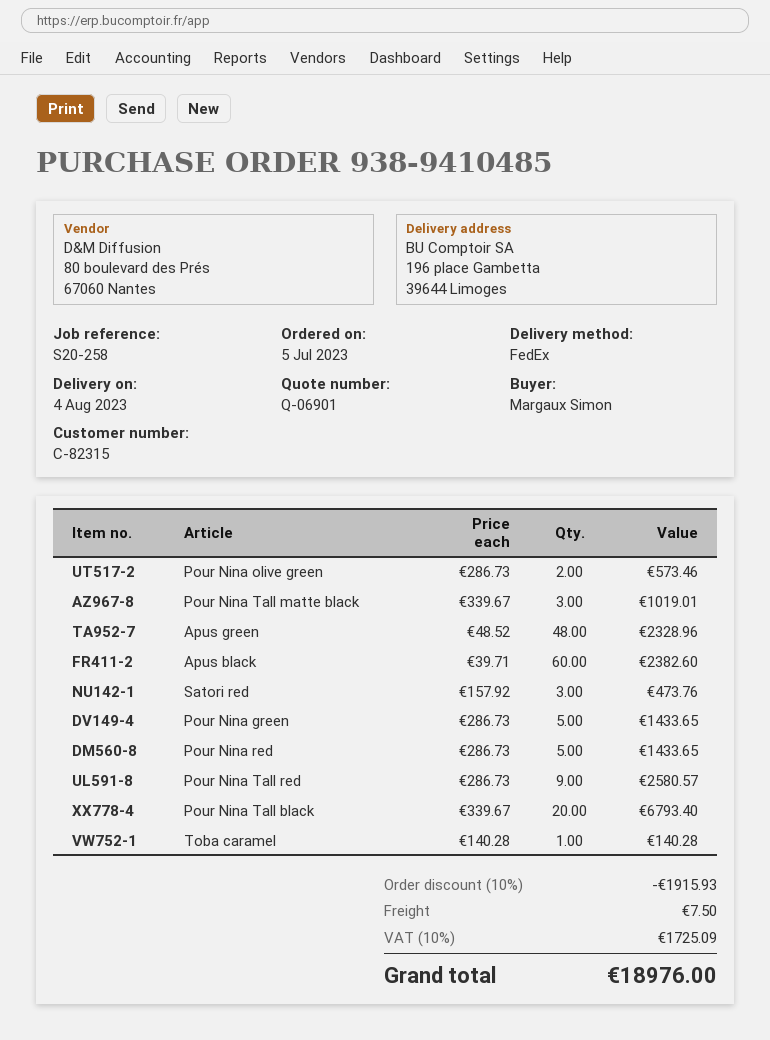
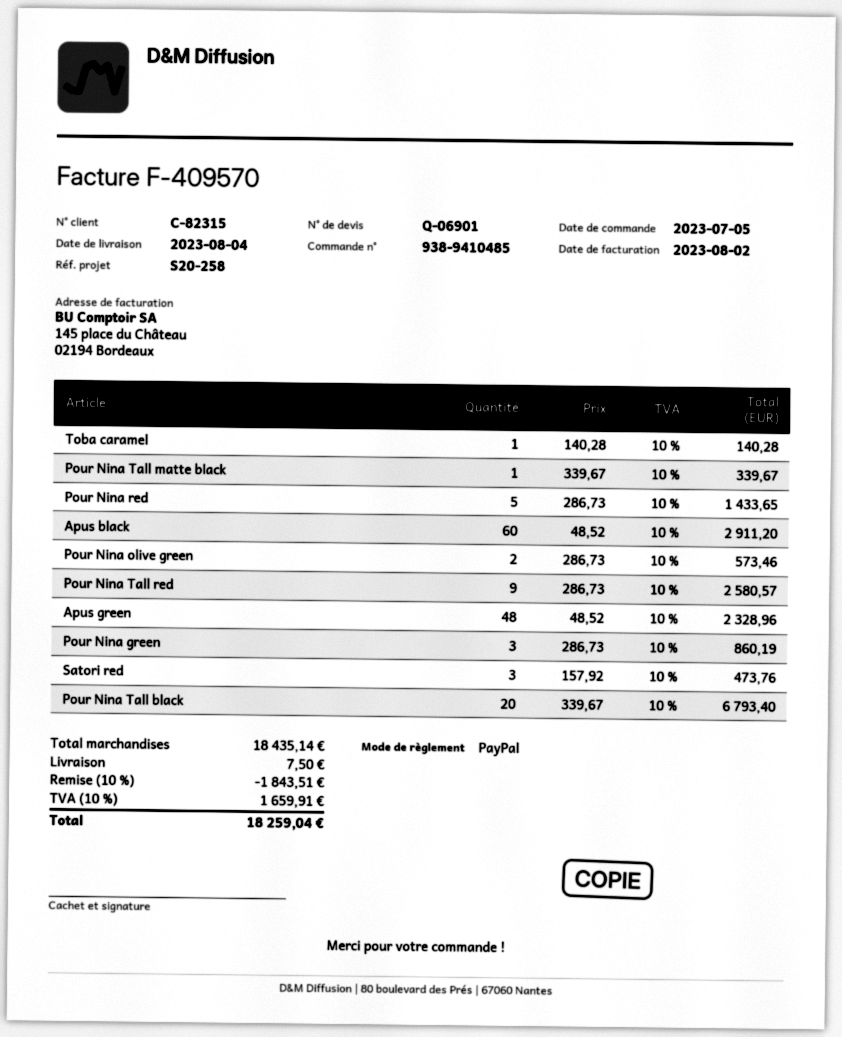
Pour Nina Tall matte black: 3 x 339.67 = 1019.01 -> 1 x 339.67 = 339.67
Apus black: 60 x 39.71 = 2382.60 -> 60 x 48.52 = 2911.20
Pour Nina green: 5 x 286.73 = 1433.65 -> 3 x 286.73 = 860.19
discount: 10% = 1915.93 -> 10% = 1843.51
tax: 10% = 1725.09 -> 10% = 1659.91
total: 18976.00 -> 18259.04

